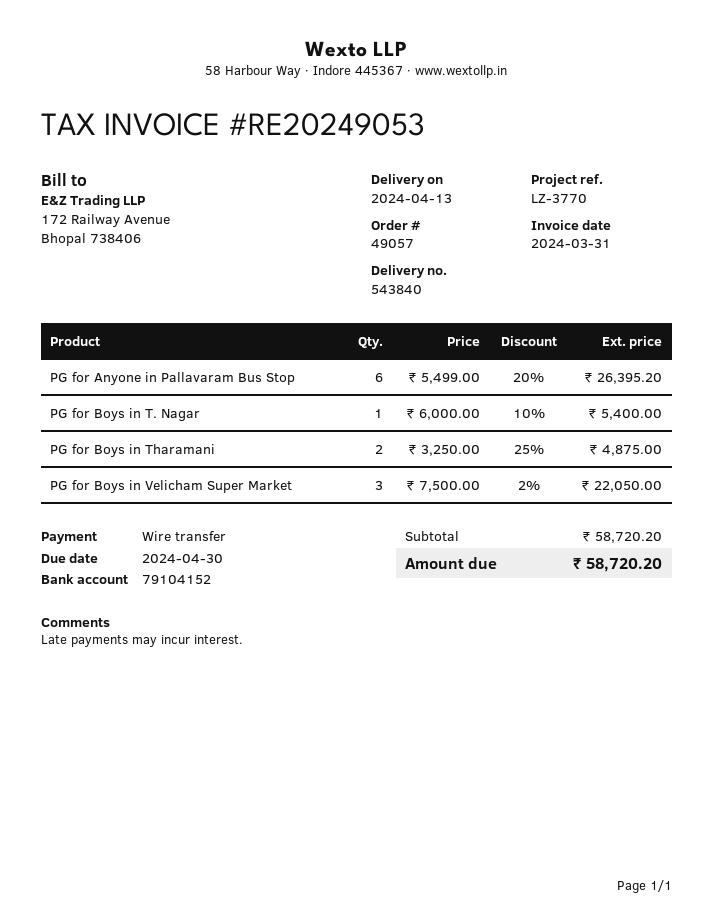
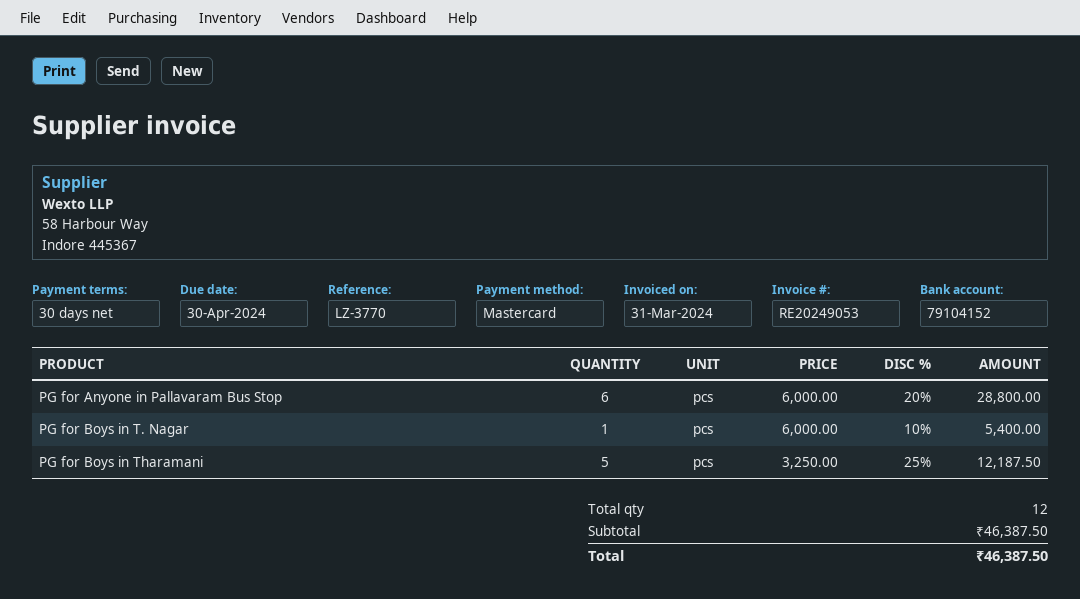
payment method: bank transfer -> Mastercard
PG for Anyone in Pallavaram Bus Stop: 6 x 5499.00 - 20% = 26395.20 -> 6 x 6000.00 - 20% = 28800.00
PG for Boys in Tharamani: 2 x 3250.00 - 25% = 4875.00 -> 5 x 3250.00 - 25% = 12187.50
PG for Boys in Velicham Super Market: 3 x 7500.00 - 2% = 22050.00 -> none
subtotal: 58720.20 -> 46387.50
total: 58720.20 -> 46387.50

